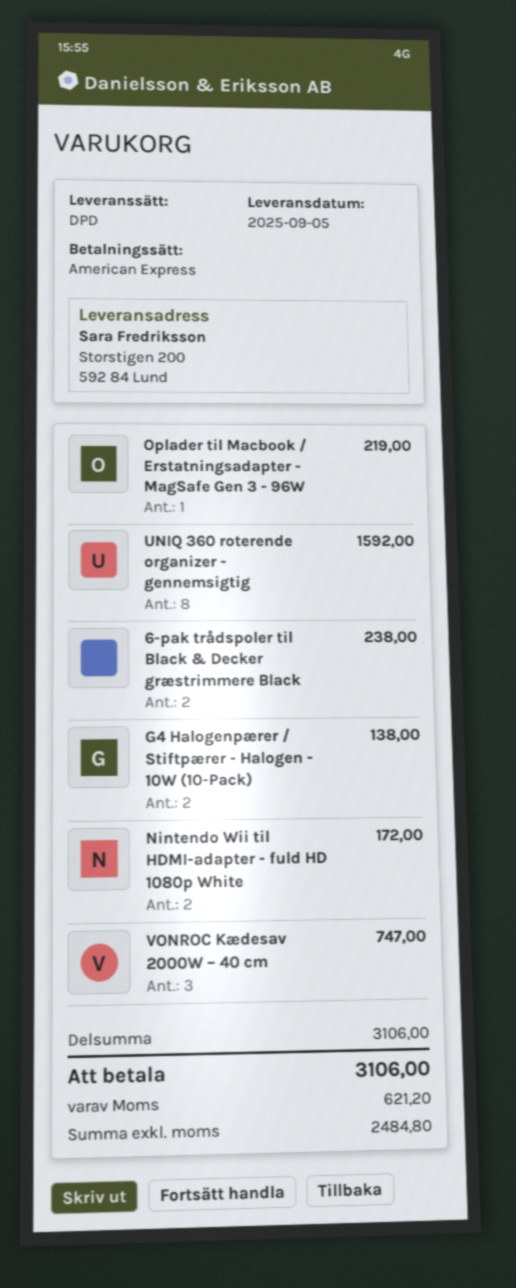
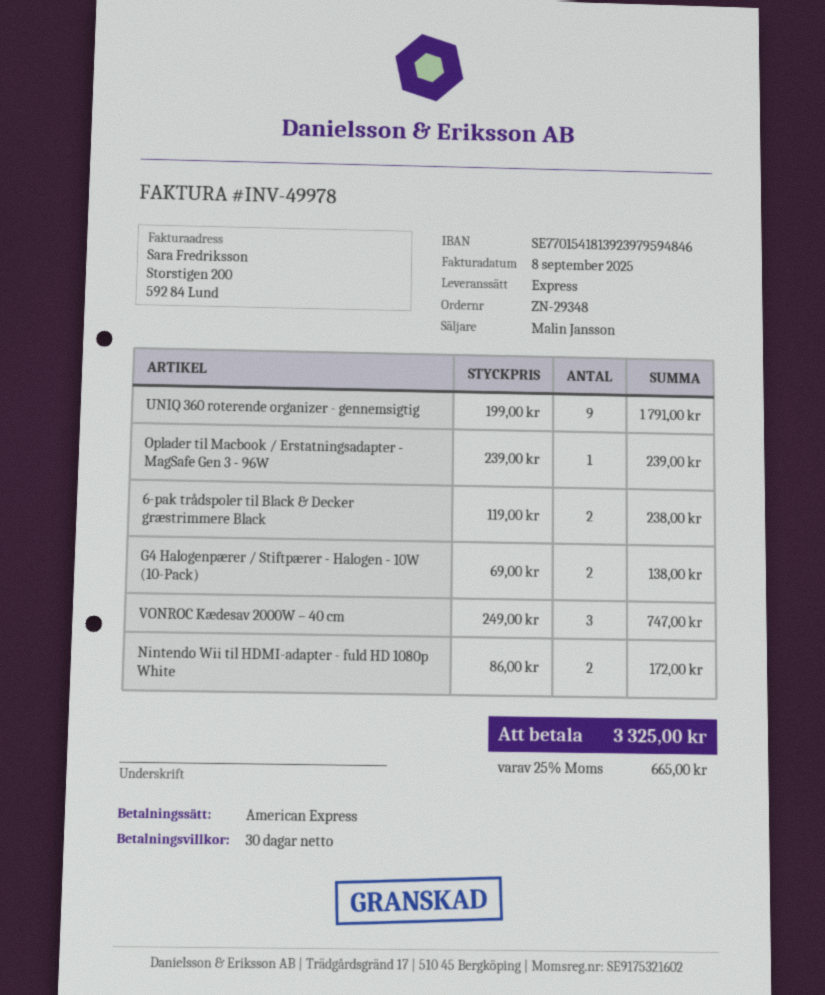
shipping method: DPD -> express
Oplader til Macbook / Erstatningsadapter - MagSafe Gen 3 - 96W: 1 for 219.00 -> 1 for 239.00
UNIQ 360 roterende organizer - gennemsigtig: 8 for 1592.00 -> 9 for 1791.00
tax: 621.20 -> 665.00
total: 3106.00 -> 3325.00

